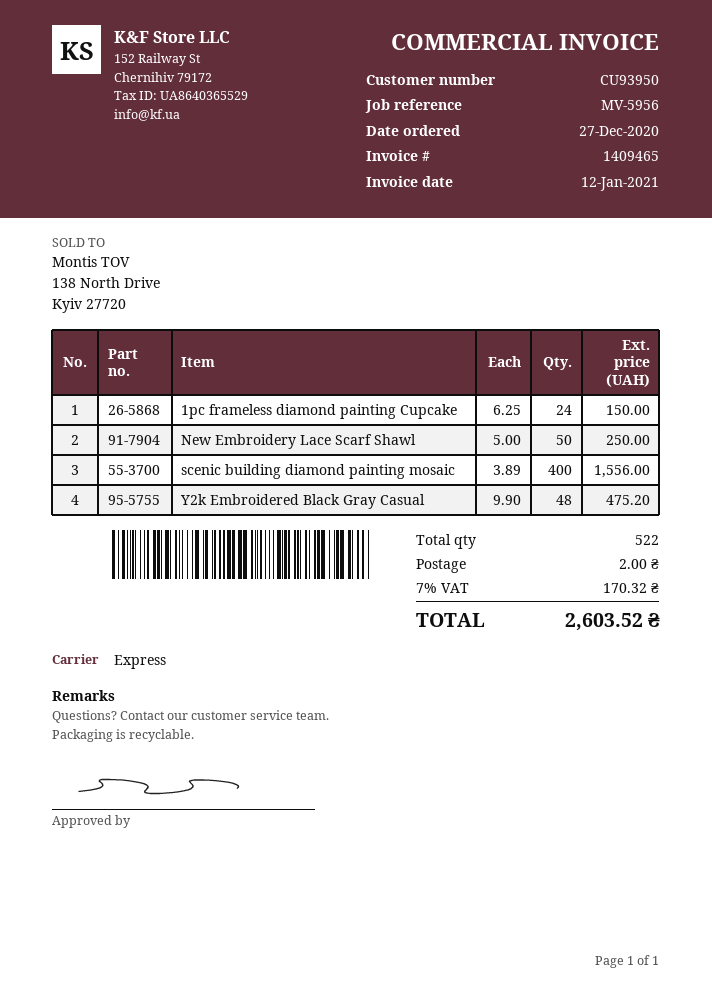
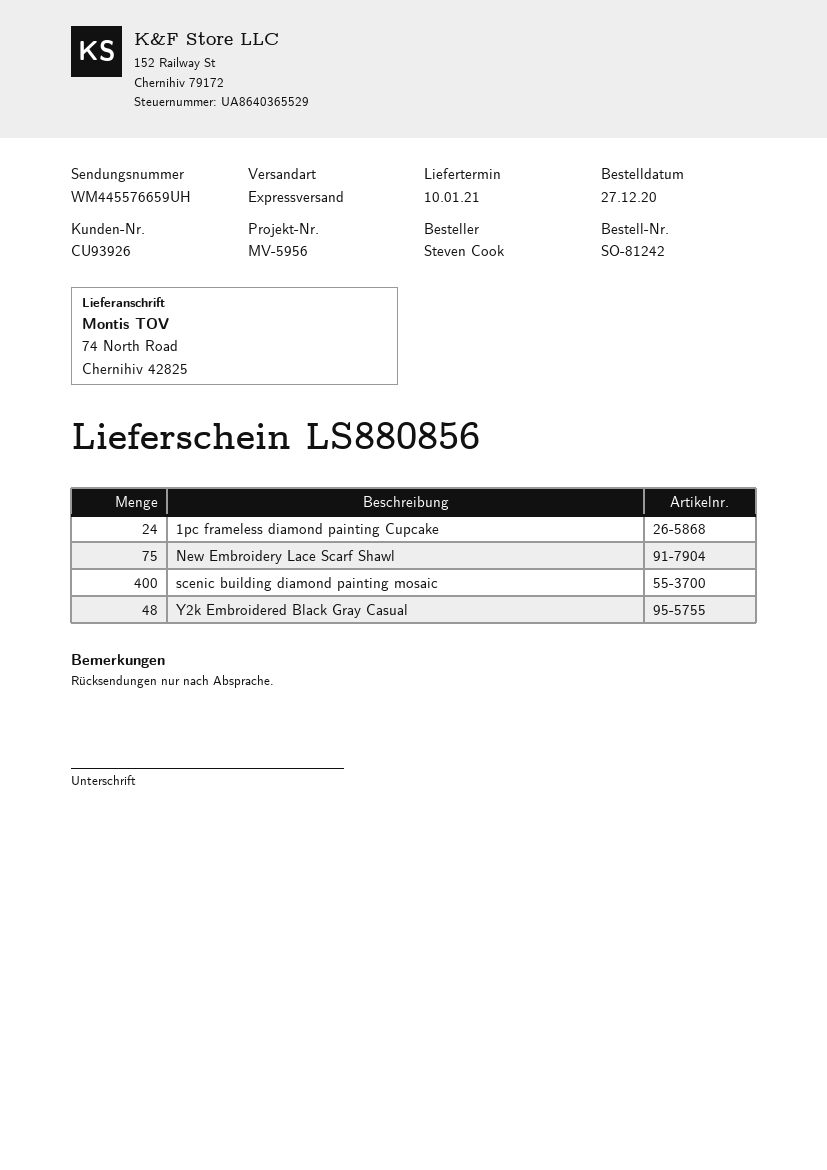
customer number: CU93950 -> CU93926
New Embroidery Lace Scarf Shawl: 50 -> 75

